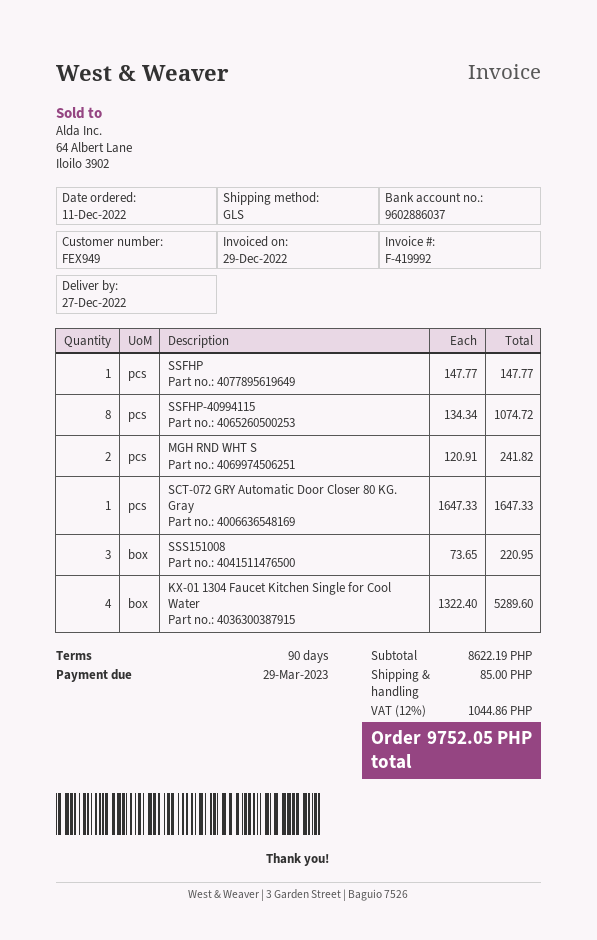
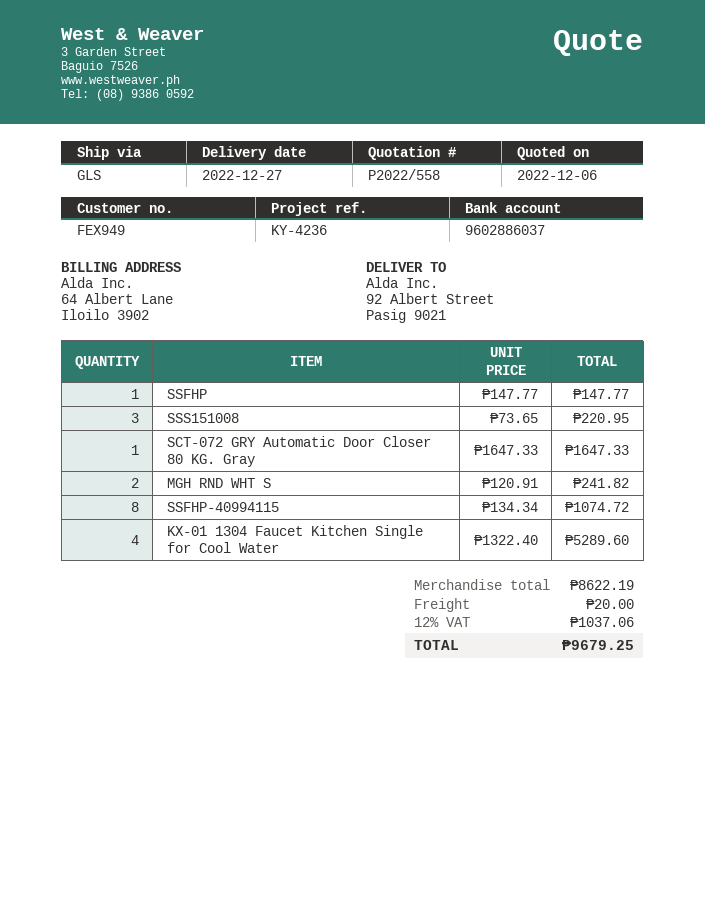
shipping: 85.00 -> 20.00
tax: 12% = 1044.86 -> 12% = 1037.06
total: 9752.05 -> 9679.25

